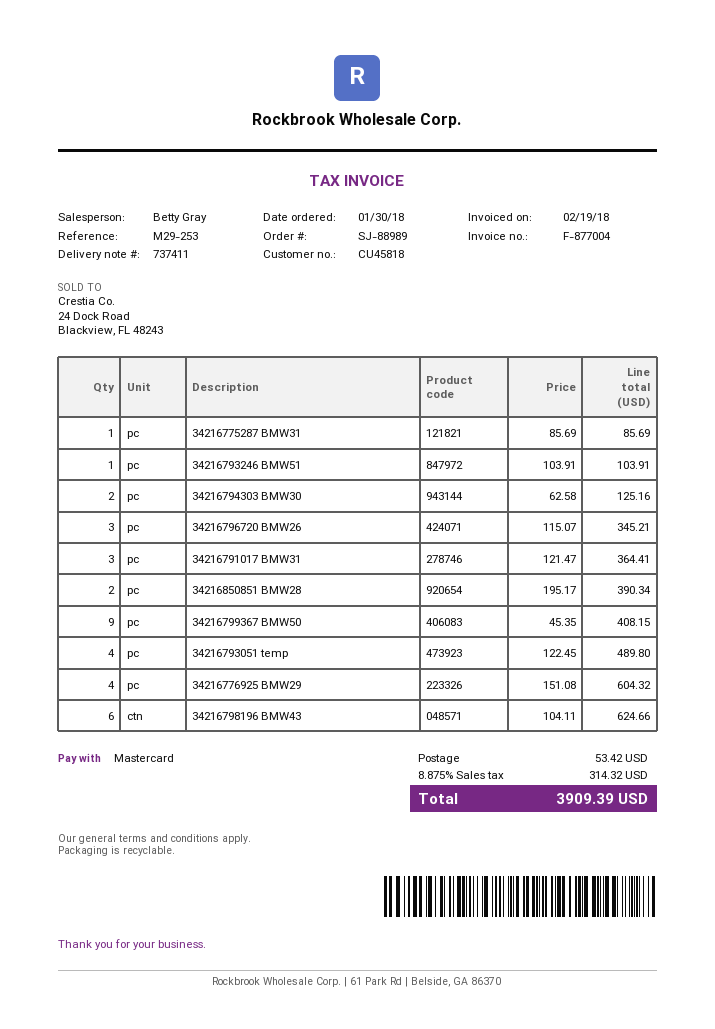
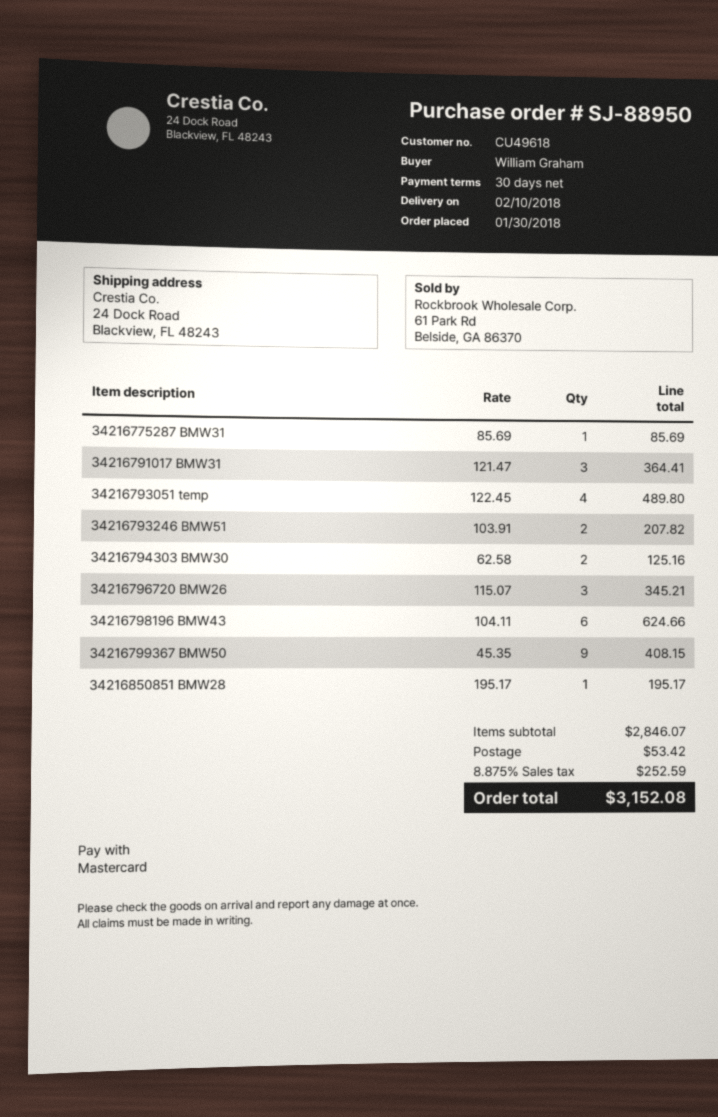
order number: SJ-88989 -> SJ-88950
customer number: CU45818 -> CU49618
34216793246 BMW51: 1 x 103.91 = 103.91 -> 2 x 103.91 = 207.82
34216850851 BMW28: 2 x 195.17 = 390.34 -> 1 x 195.17 = 195.17
34216776925 BMW29: 4 x 151.08 = 604.32 -> none
tax: 8.875% = 314.32 -> 8.875% = 252.59
total: 3909.39 -> 3152.08

